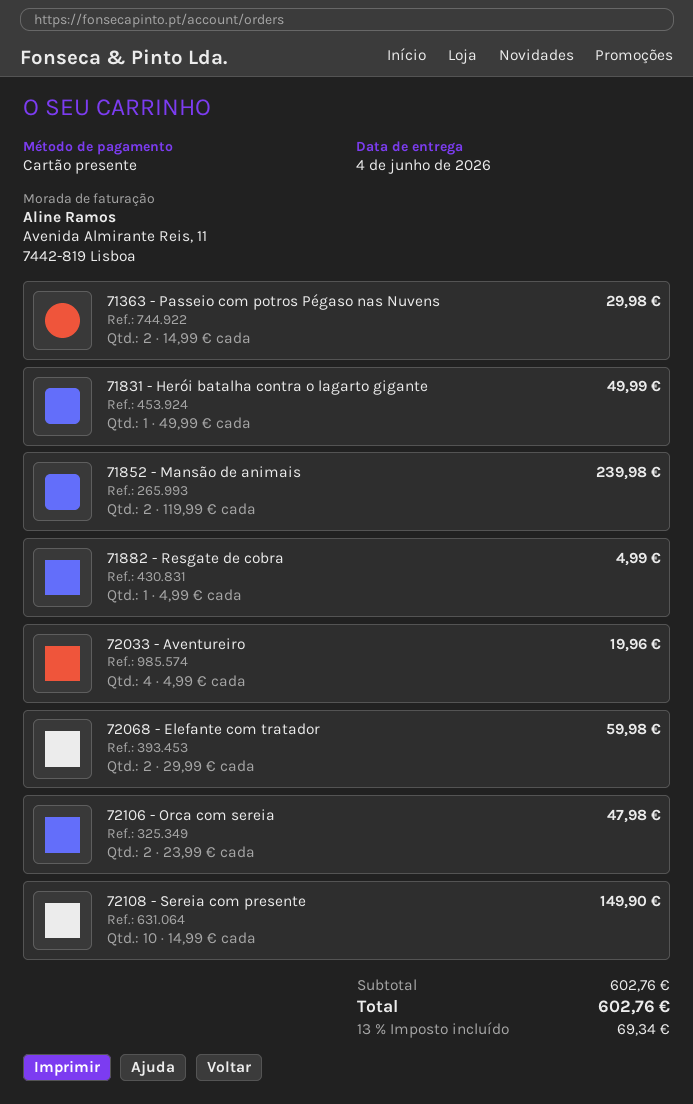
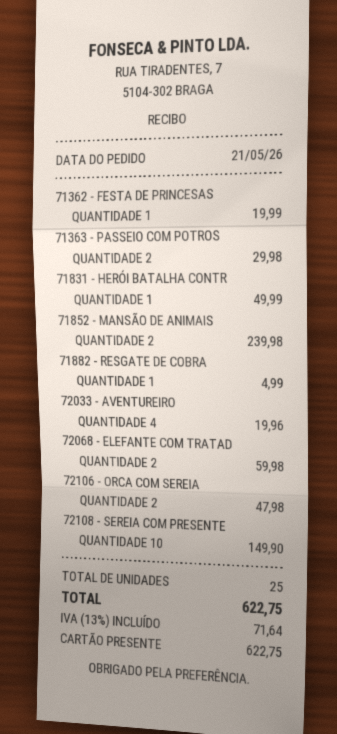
71362 - FESTA DE PRINCESAS: none -> 1 for 19.99
tax: 13% = 69.34 -> 13% = 71.64
total: 602.76 -> 622.75

